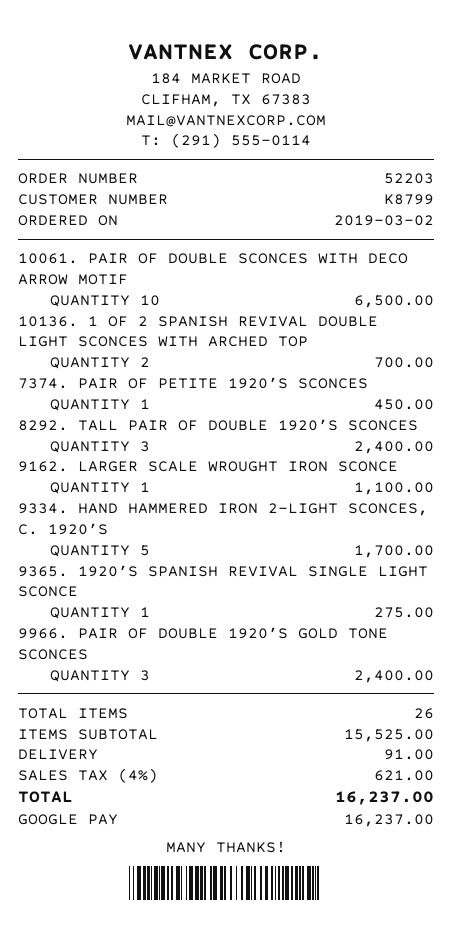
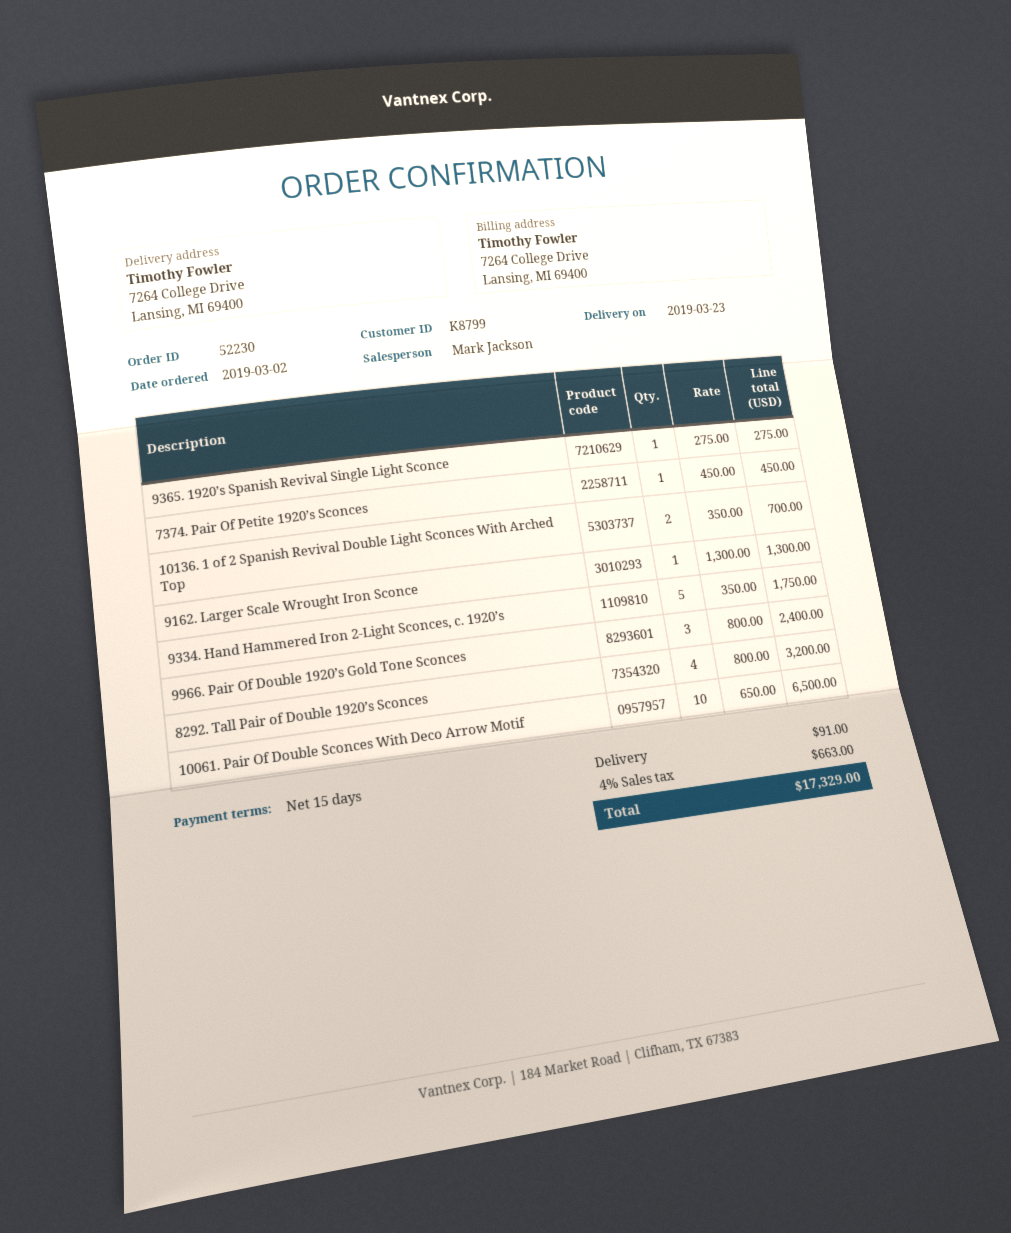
order number: 52203 -> 52230
8292. TALL PAIR OF DOUBLE 1920’S SCONCES: 3 for 2400.00 -> 4 for 3200.00
9162. LARGER SCALE WROUGHT IRON SCONCE: 1 for 1100.00 -> 1 for 1300.00
9334. HAND HAMMERED IRON 2-LIGHT SCONCES, C. 1920’S: 5 for 1700.00 -> 5 for 1750.00
tax: 4% = 621.00 -> 4% = 663.00
total: 16237.00 -> 17329.00

